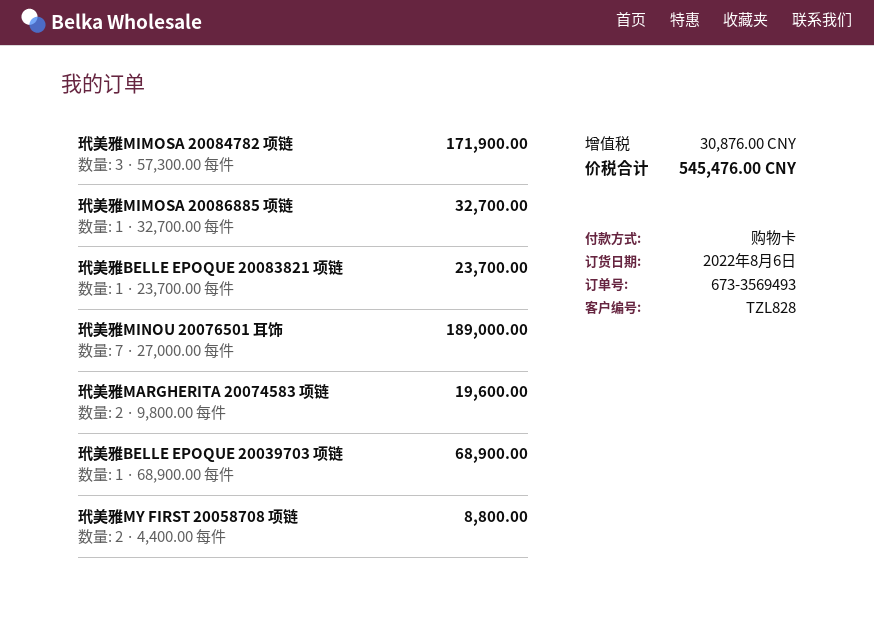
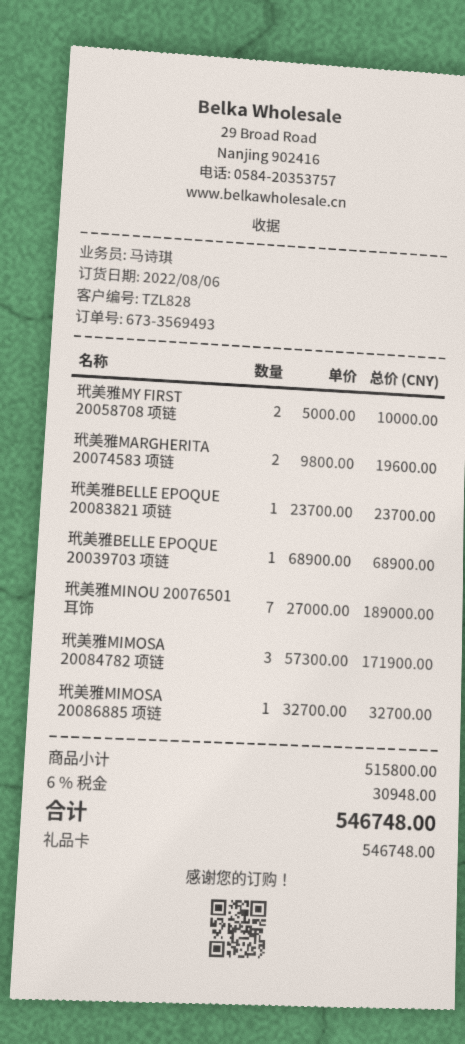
玳美雅MY FIRST 20058708 项链: 2 x 4400.00 = 8800.00 -> 2 x 5000.00 = 10000.00
tax: 30876.00 -> 30948.00
total: 545476.00 -> 546748.00

